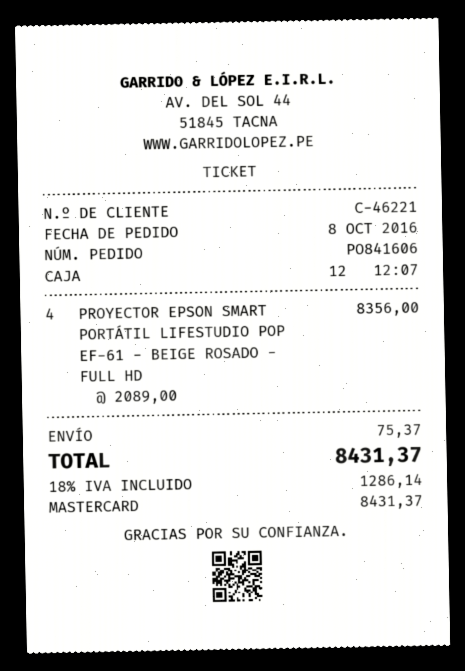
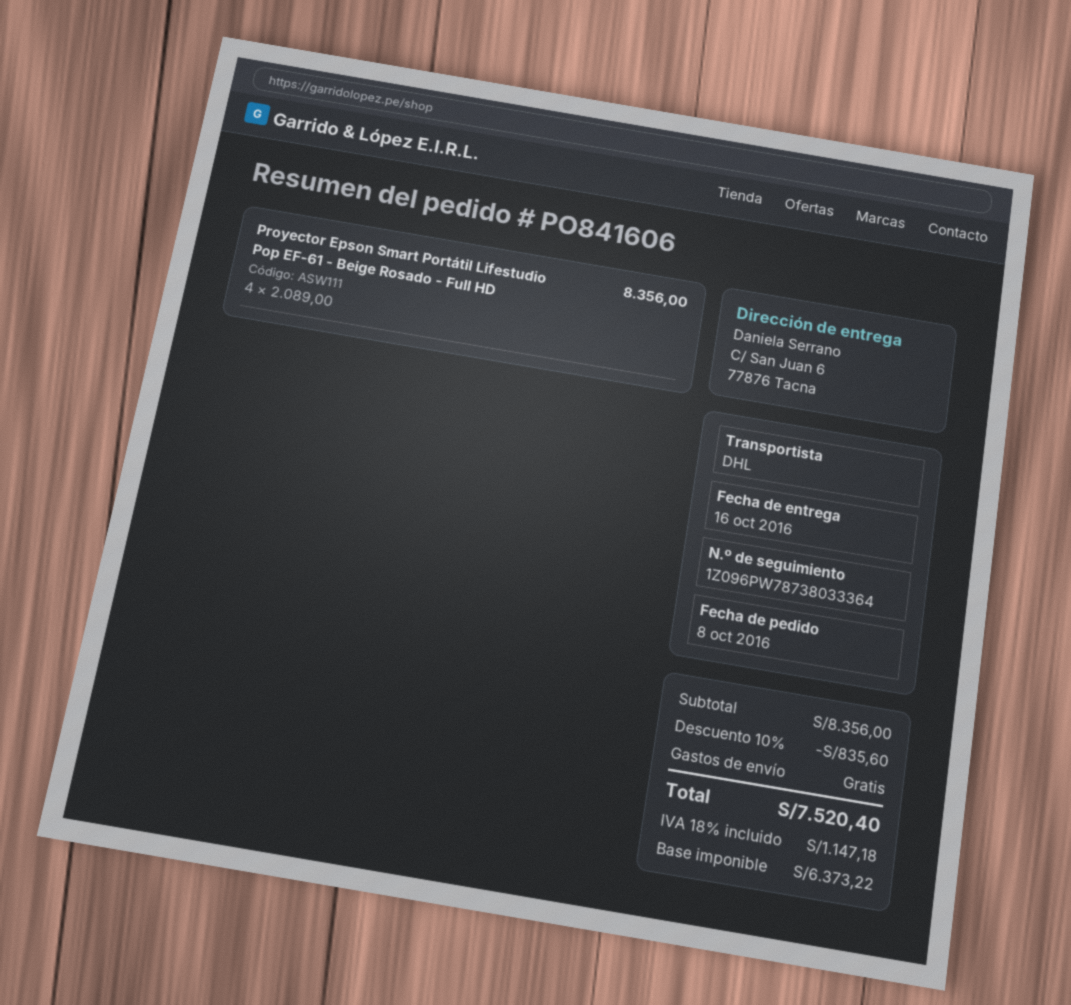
discount: none -> 10% = 835.60
shipping: 75.37 -> 0.00
tax: 18% = 1286.14 -> 18% = 1147.18
total: 8431.37 -> 7520.40

